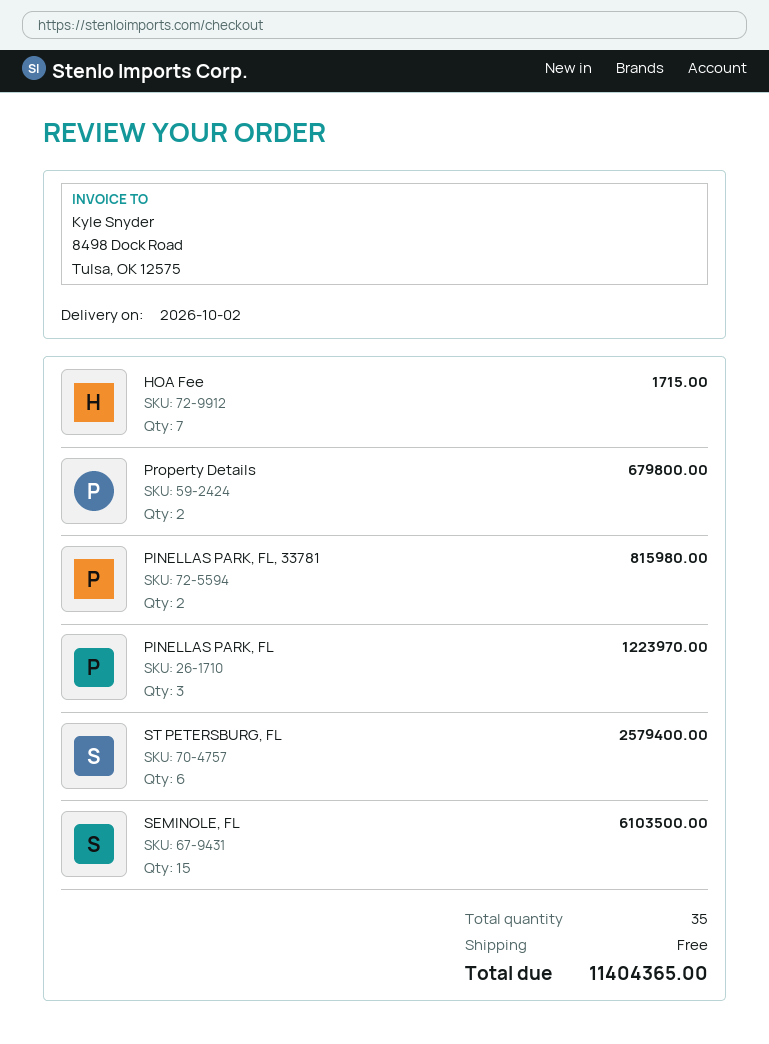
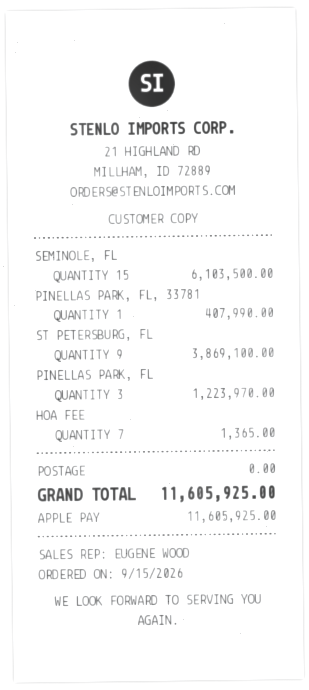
HOA Fee: 7 for 1715.00 -> 7 for 1365.00
Property Details: 2 for 679800.00 -> none
PINELLAS PARK, FL, 33781: 2 for 815980.00 -> 1 for 407990.00
ST PETERSBURG, FL: 6 for 2579400.00 -> 9 for 3869100.00
total: 11404365.00 -> 11605925.00

